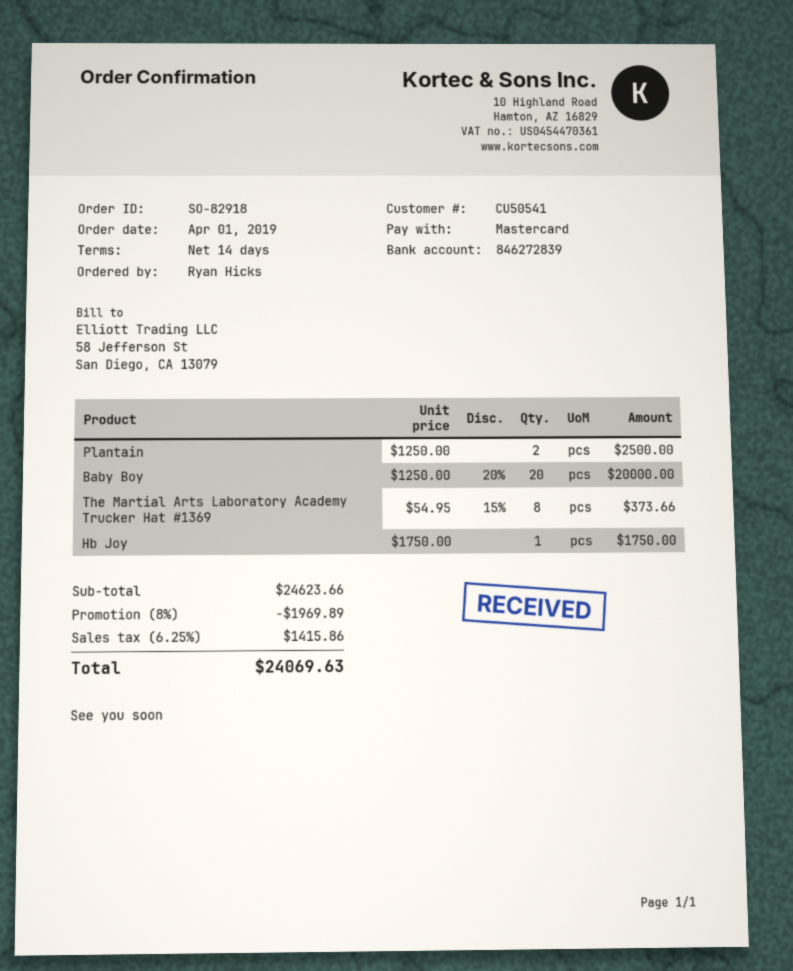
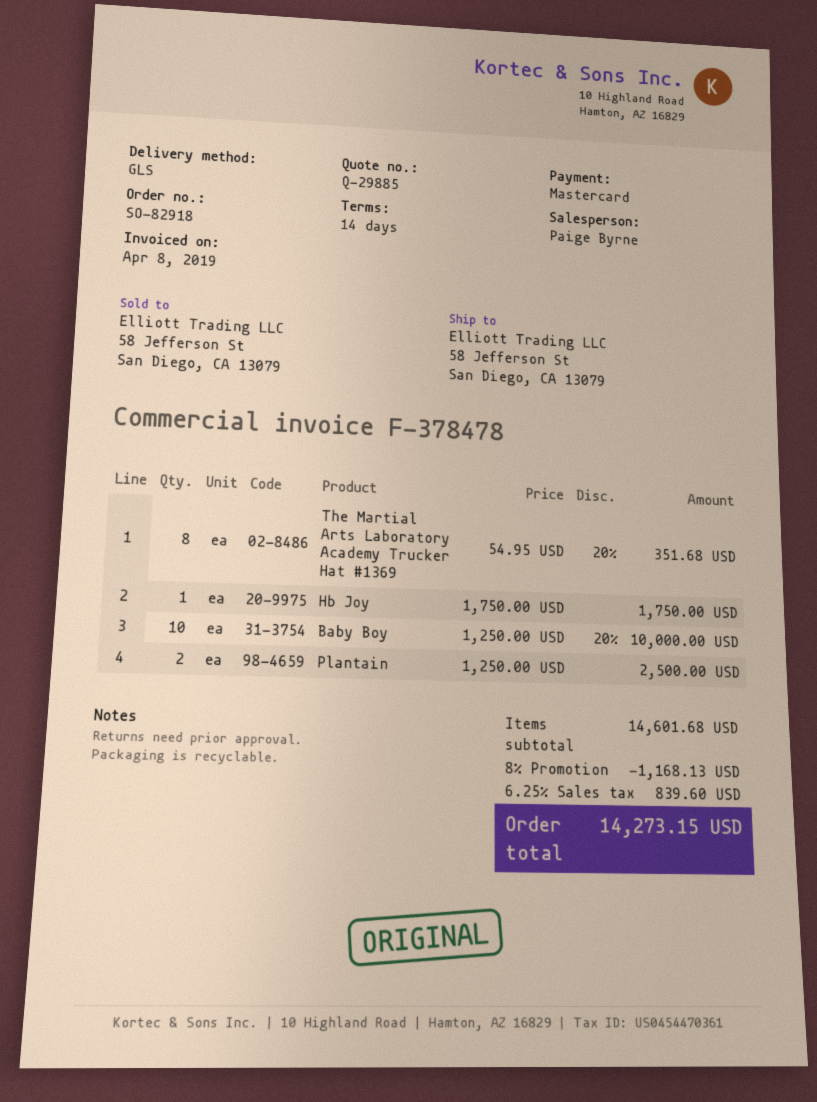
Baby Boy: 20 x 1250.00 - 20% = 20000.00 -> 10 x 1250.00 - 20% = 10000.00
The Martial Arts Laboratory Academy Trucker Hat #1369: 8 x 54.95 - 15% = 373.66 -> 8 x 54.95 - 20% = 351.68
subtotal: 24623.66 -> 14601.68
discount: 8% = 1969.89 -> 8% = 1168.13
tax: 6.25% = 1415.86 -> 6.25% = 839.60
total: 24069.63 -> 14273.15

